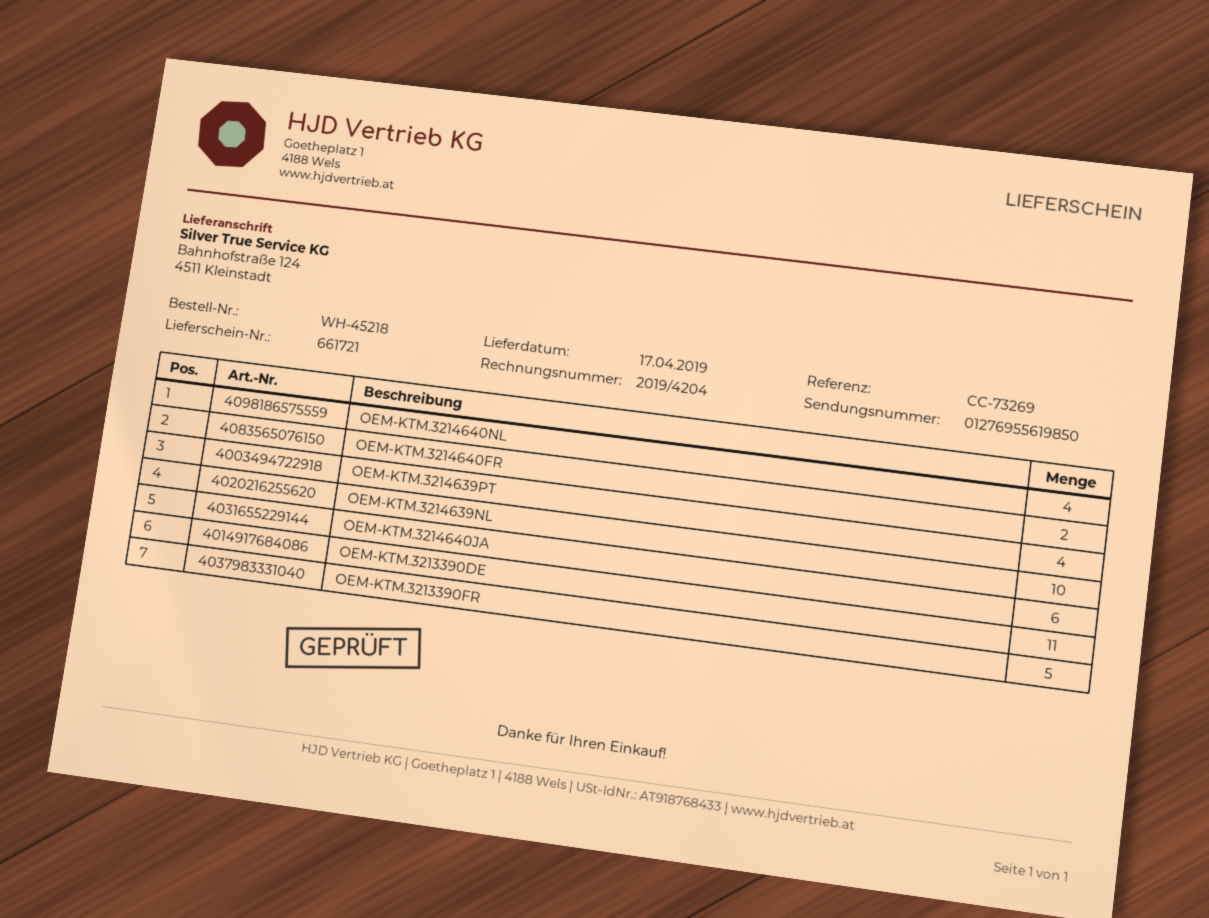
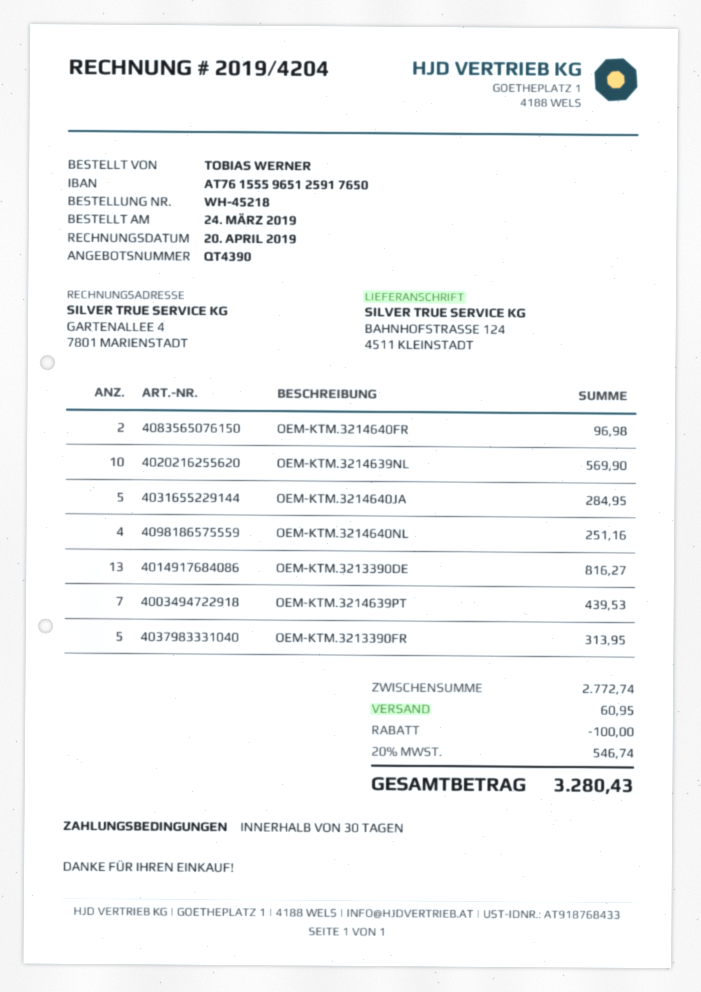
OEM-KTM.3214639PT: 4 -> 7
OEM-KTM.3214640JA: 6 -> 5
OEM-KTM.3213390DE: 11 -> 13

